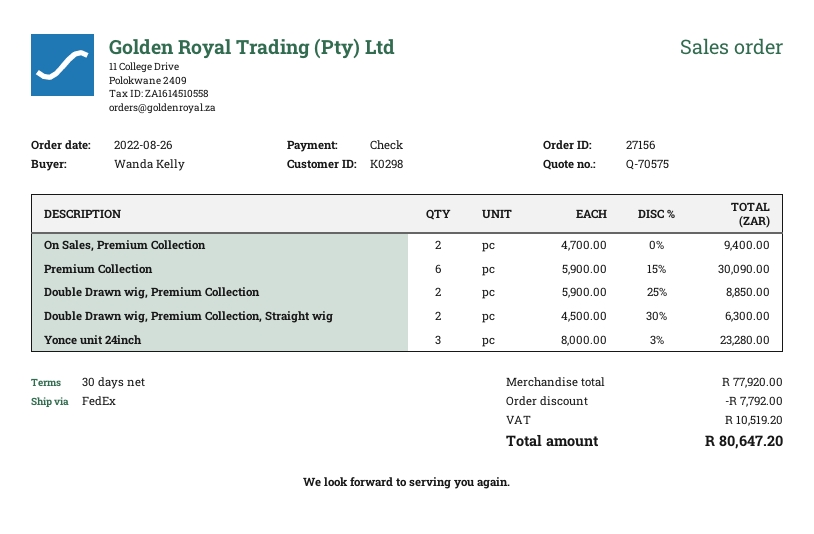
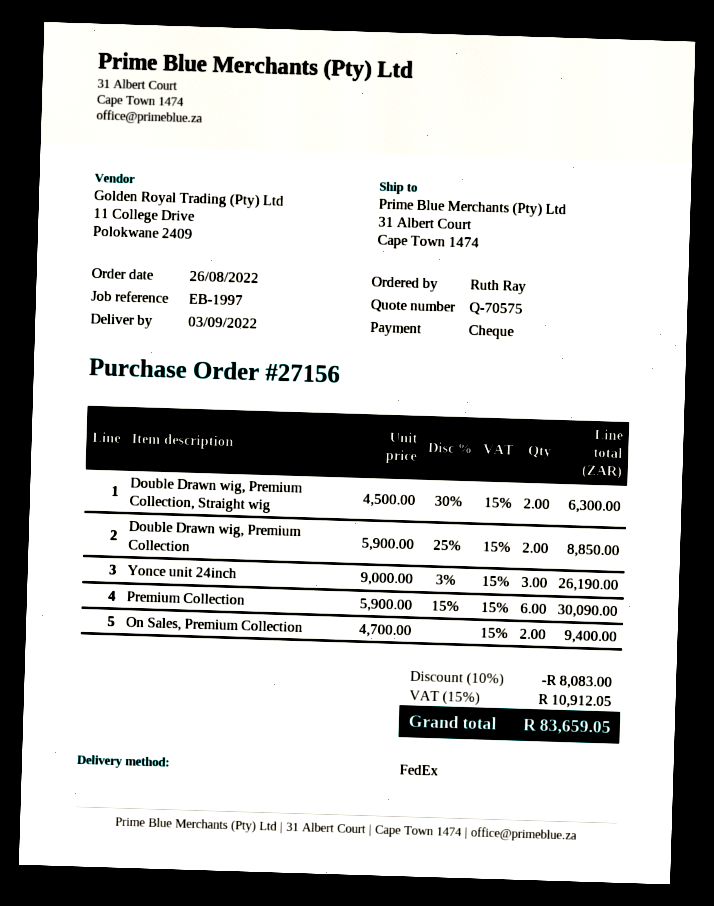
ordered by: Wanda Kelly -> Ruth Ray
Yonce unit 24inch: 3 x 8000.00 - 3% = 23280.00 -> 3 x 9000.00 - 3% = 26190.00
discount: 7792.00 -> 8083.00
tax: 10519.20 -> 10912.05
total: 80647.20 -> 83659.05

